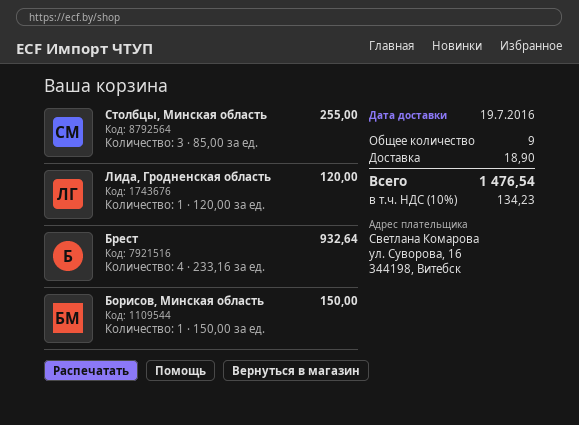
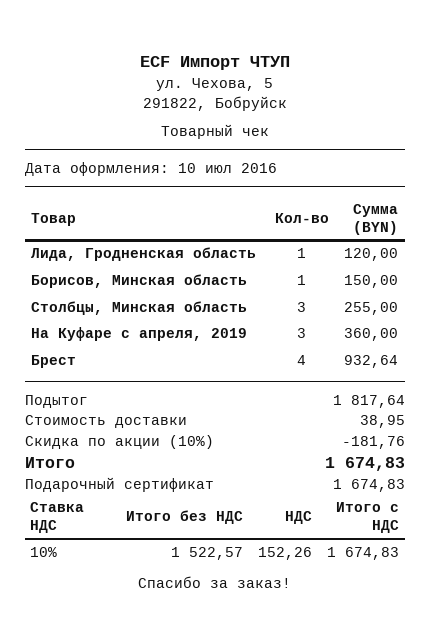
На Куфаре с апреля, 2019: none -> 3 for 360.00
discount: none -> 10% = 181.76
shipping: 18.90 -> 38.95
tax: 10% = 134.23 -> 10% = 152.26
total: 1476.54 -> 1674.83

